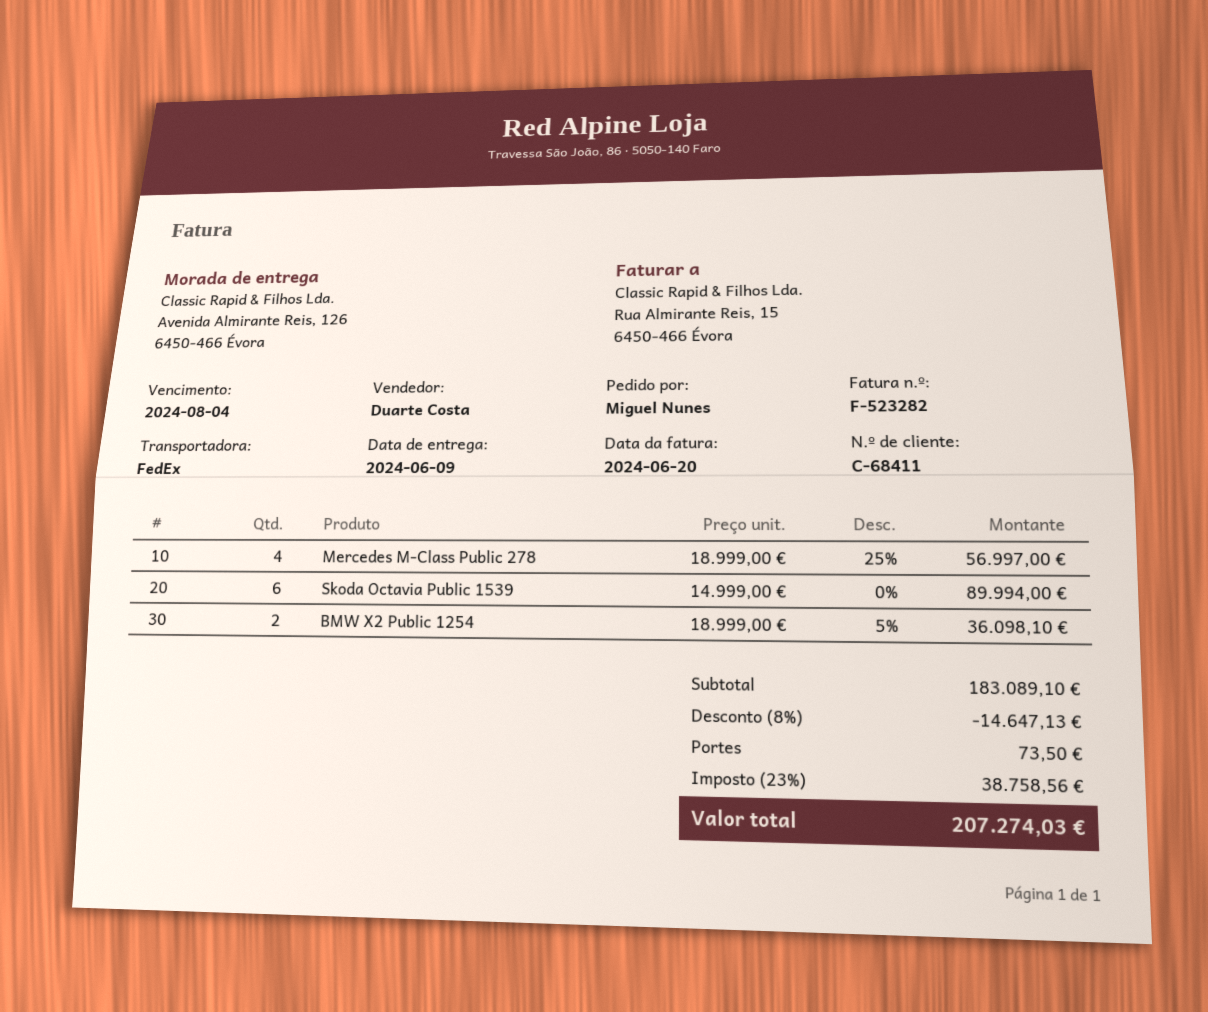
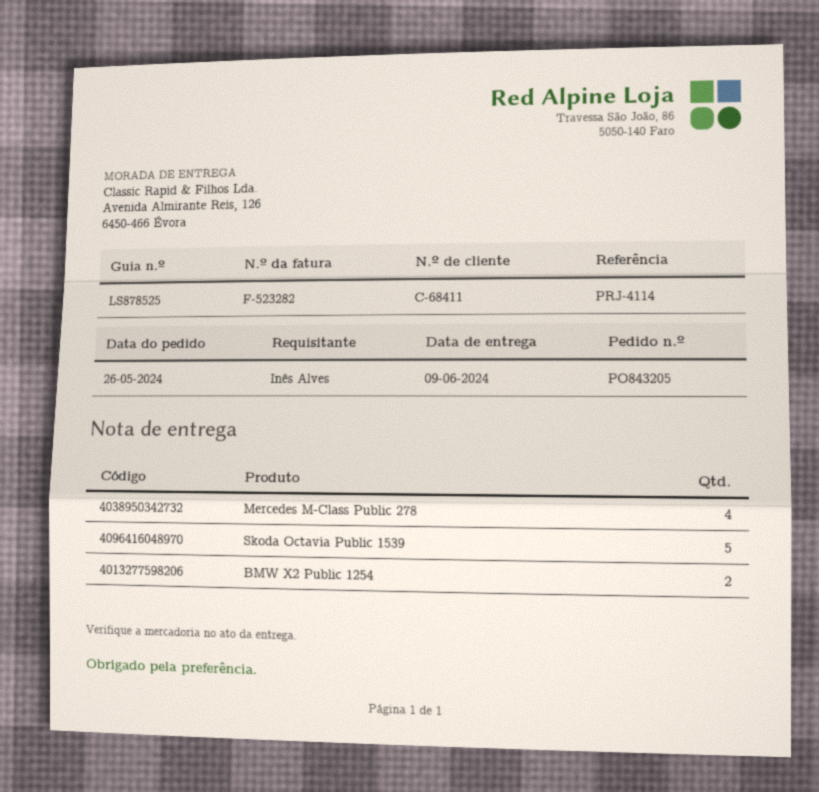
ordered by: Miguel Nunes -> Inês Alves
Skoda Octavia Public 1539: 6 -> 5

